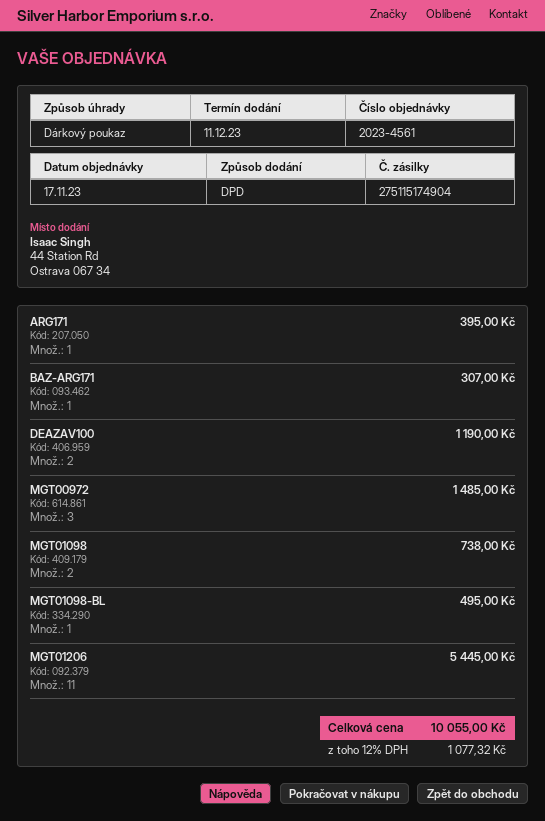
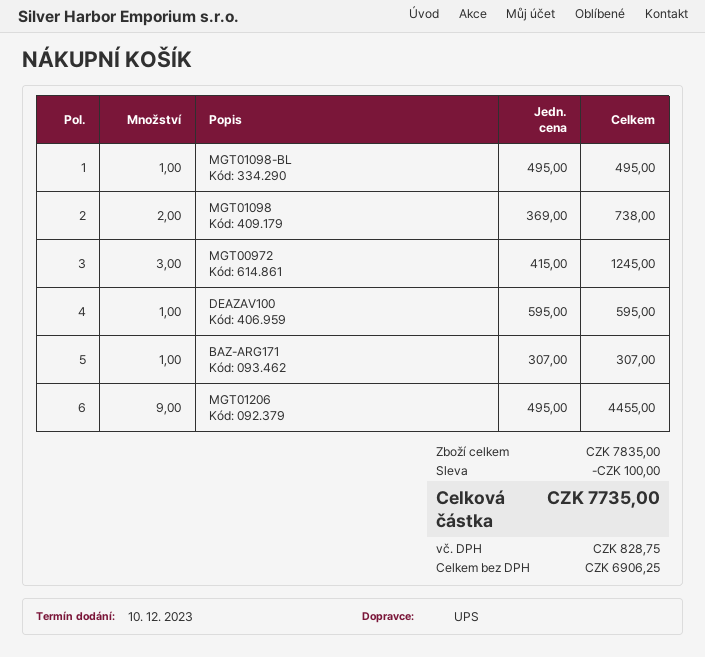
delivery date: 2023-12-11 -> 2023-12-10
shipping method: DPD -> UPS
ARG171: 1 for 395.00 -> none
DEAZAV100: 2 for 1190.00 -> 1 for 595.00
MGT00972: 3 for 1485.00 -> 3 for 1245.00
MGT01206: 11 for 5445.00 -> 9 for 4455.00
discount: none -> 100.00
tax: 1077.32 -> 828.75
total: 10055.00 -> 7735.00

